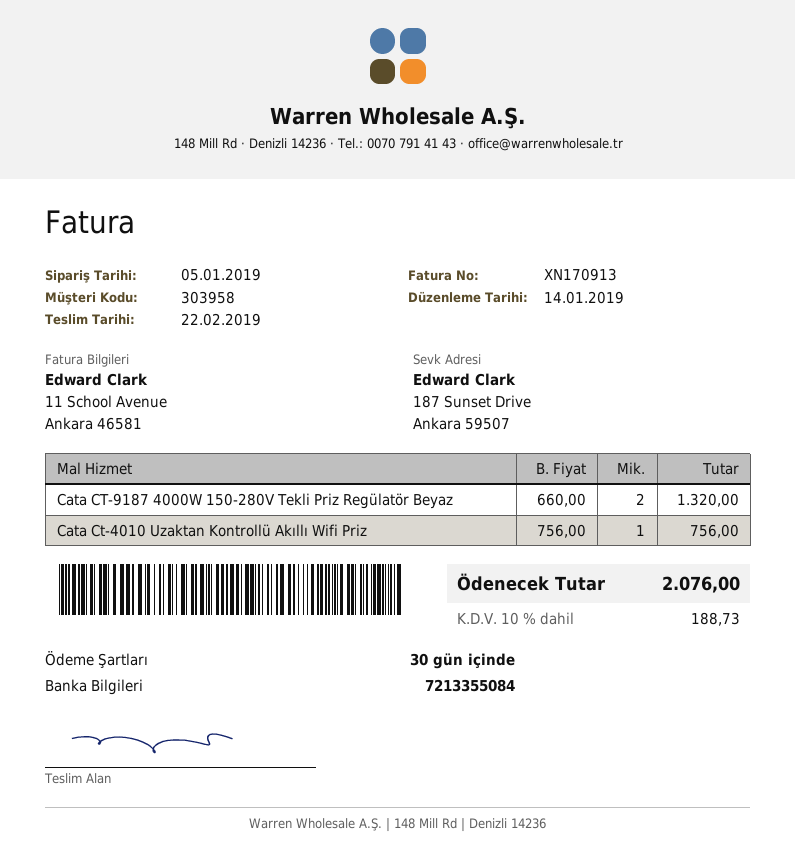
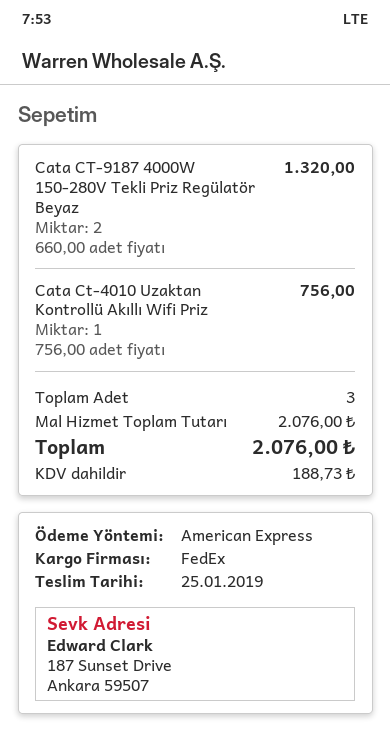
delivery date: 2019-02-22 -> 2019-01-25

